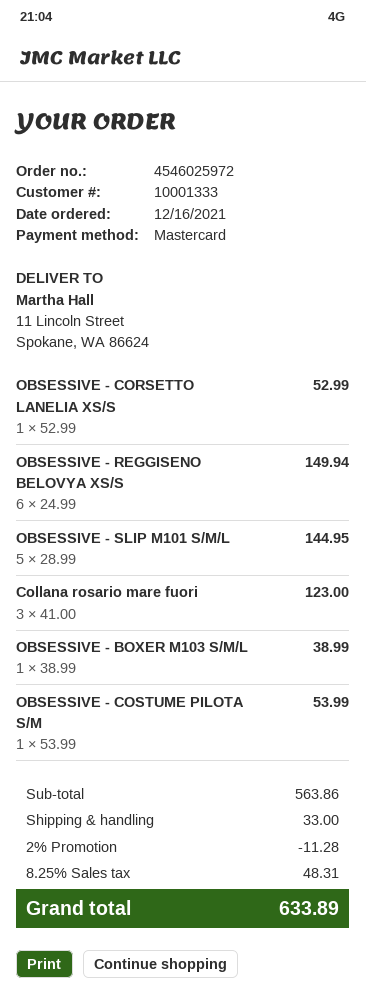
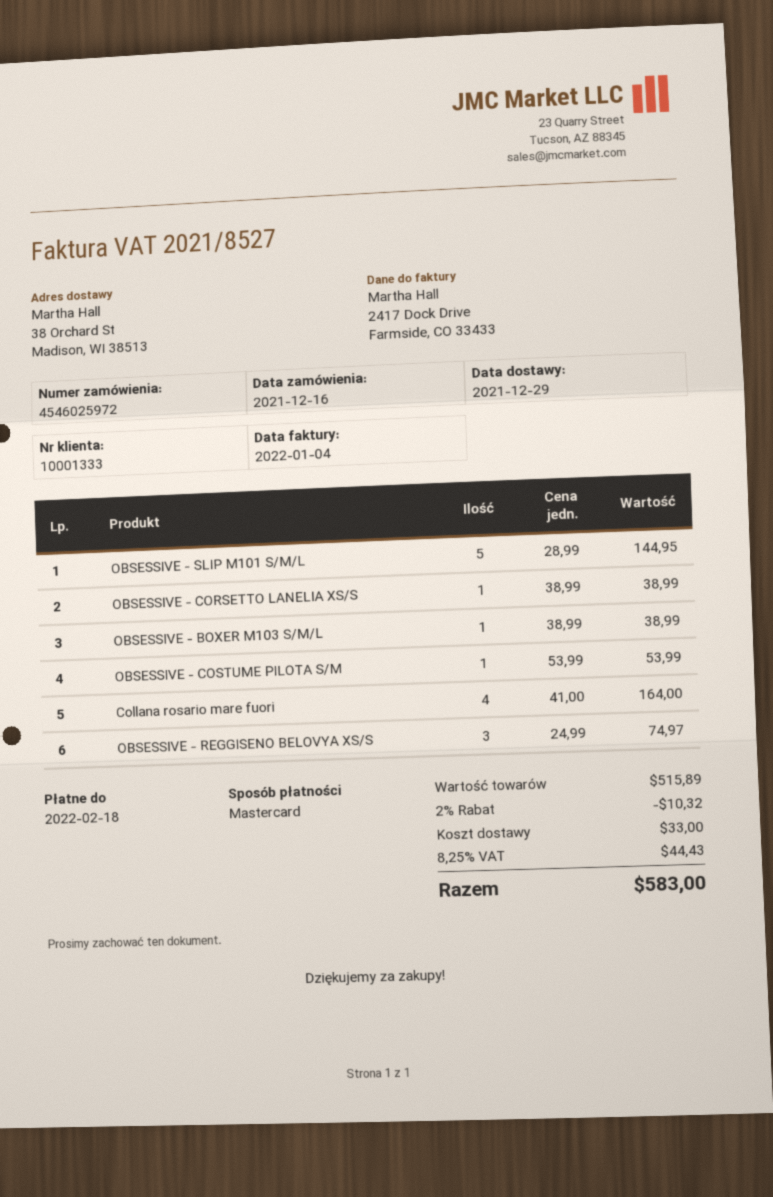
ship to: 11 Lincoln Street, Spokane, WA 86624 -> 38 Orchard St, Madison, WI 38513
OBSESSIVE - CORSETTO LANELIA XS/S: 1 x 52.99 = 52.99 -> 1 x 38.99 = 38.99
OBSESSIVE - REGGISENO BELOVYA XS/S: 6 x 24.99 = 149.94 -> 3 x 24.99 = 74.97
Collana rosario mare fuori: 3 x 41.00 = 123.00 -> 4 x 41.00 = 164.00
subtotal: 563.86 -> 515.89
discount: 2% = 11.28 -> 2% = 10.32
tax: 8.25% = 48.31 -> 8.25% = 44.43
total: 633.89 -> 583.00

